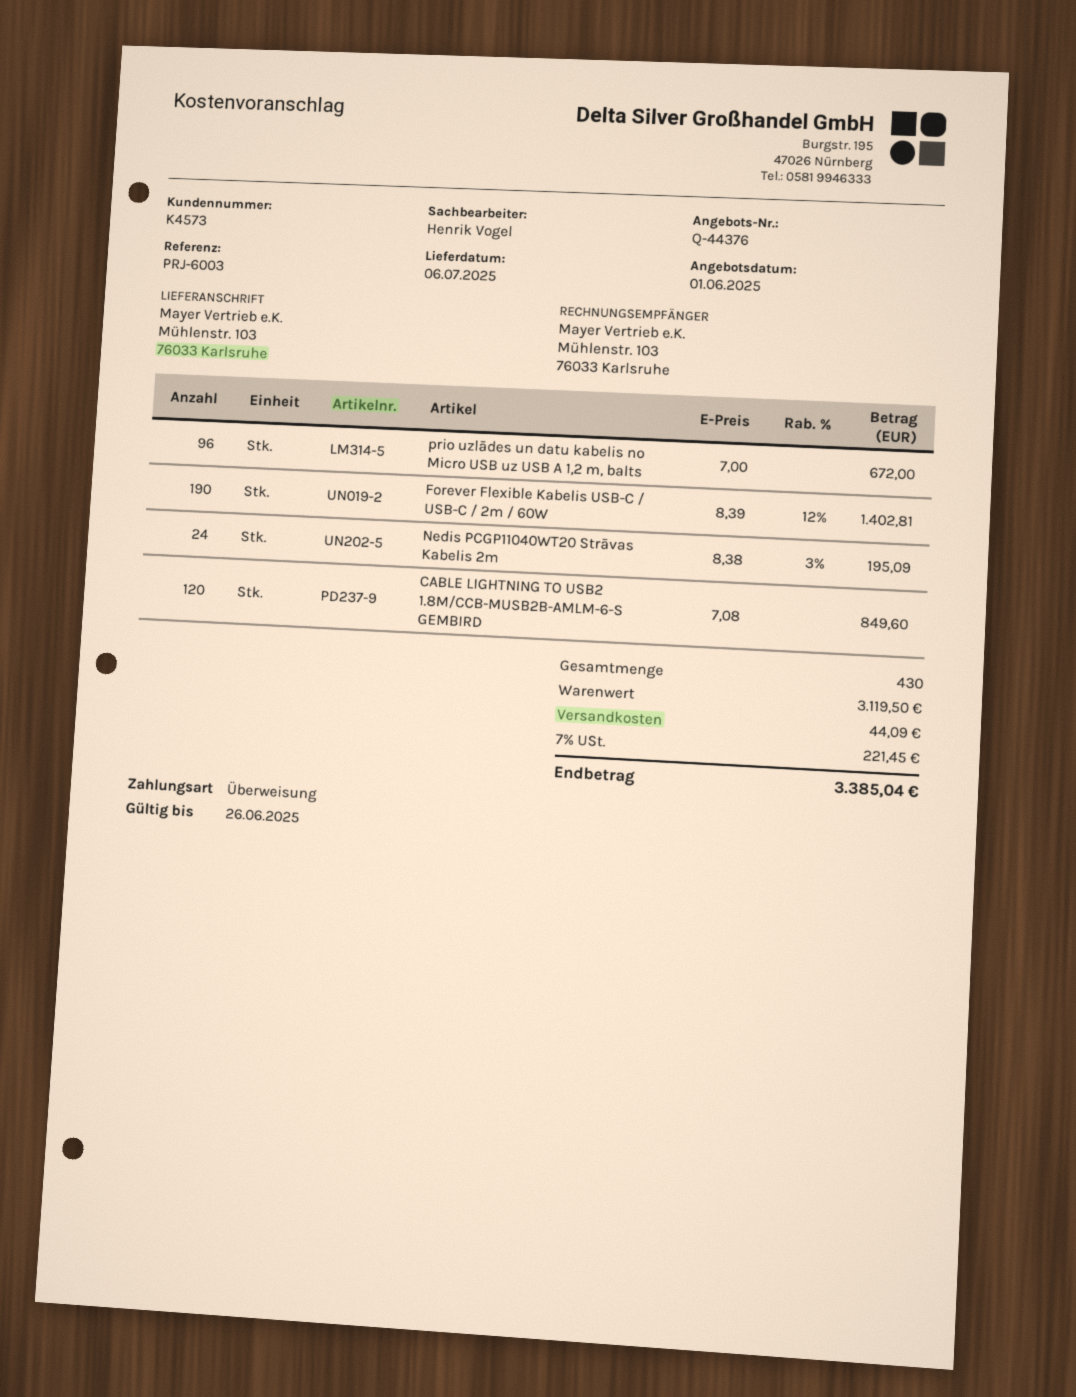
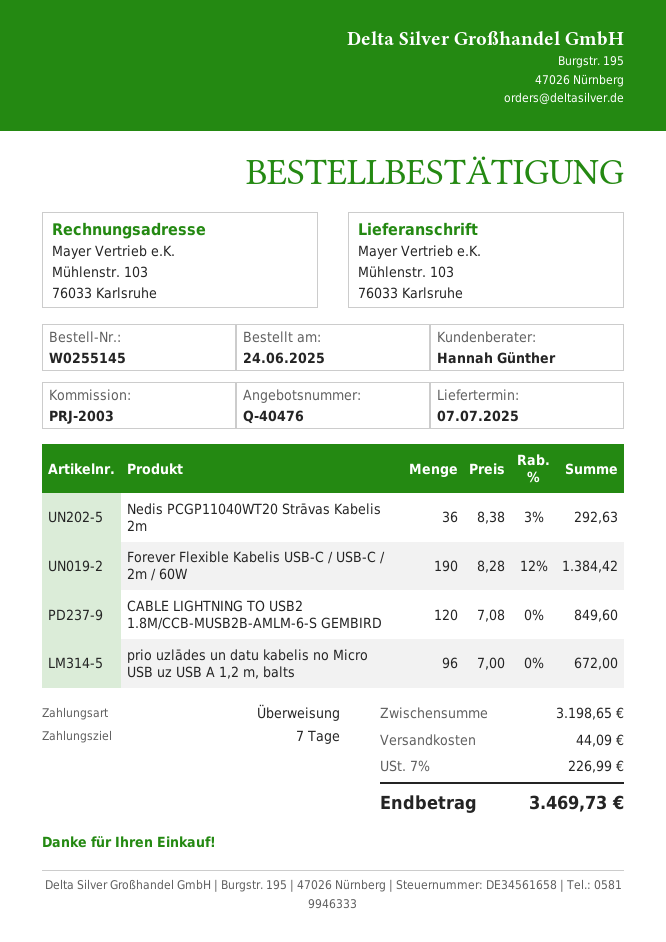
quote number: Q-44376 -> Q-40476
delivery date: 2025-07-06 -> 2025-07-07
reference: PRJ-6003 -> PRJ-2003
sales rep: Henrik Vogel -> Hannah Günther
Forever Flexible Kabelis USB-C / USB-C / 2m / 60W: 190 x 8.39 - 12% = 1402.81 -> 190 x 8.28 - 12% = 1384.42
Nedis PCGP11040WT20 Strāvas Kabelis 2m: 24 x 8.38 - 3% = 195.09 -> 36 x 8.38 - 3% = 292.63
subtotal: 3119.50 -> 3198.65
tax: 7% = 221.45 -> 7% = 226.99
total: 3385.04 -> 3469.73

